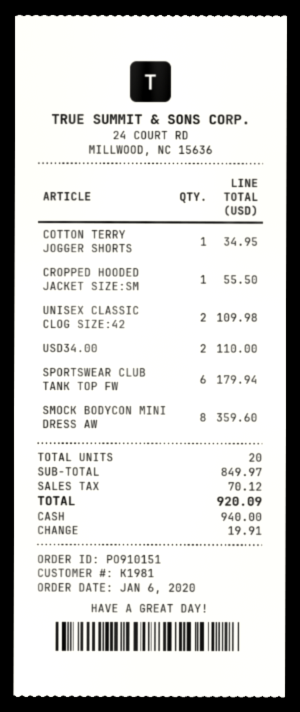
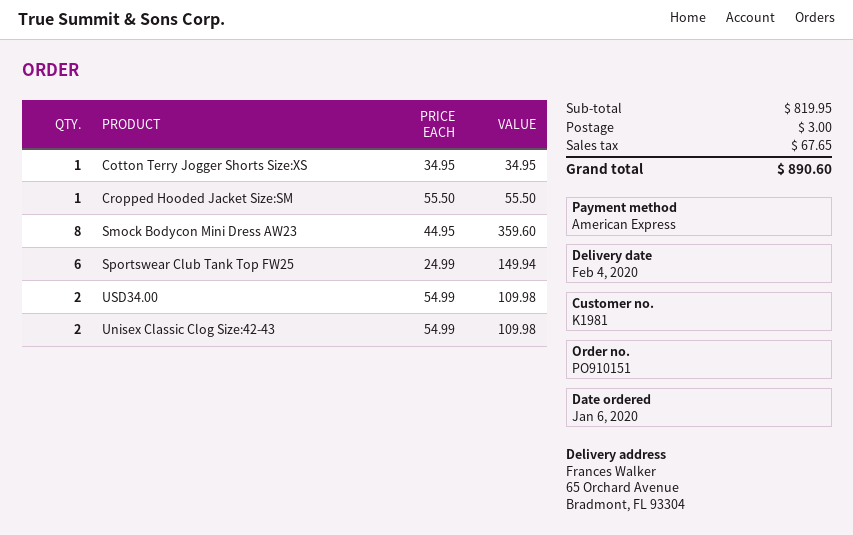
payment method: cash -> American Express
USD34.00: 2 for 110.00 -> 2 for 109.98
SPORTSWEAR CLUB TANK TOP FW: 6 for 179.94 -> 6 for 149.94
subtotal: 849.97 -> 819.95
shipping: none -> 3.00
tax: 70.12 -> 67.65
total: 920.09 -> 890.60

